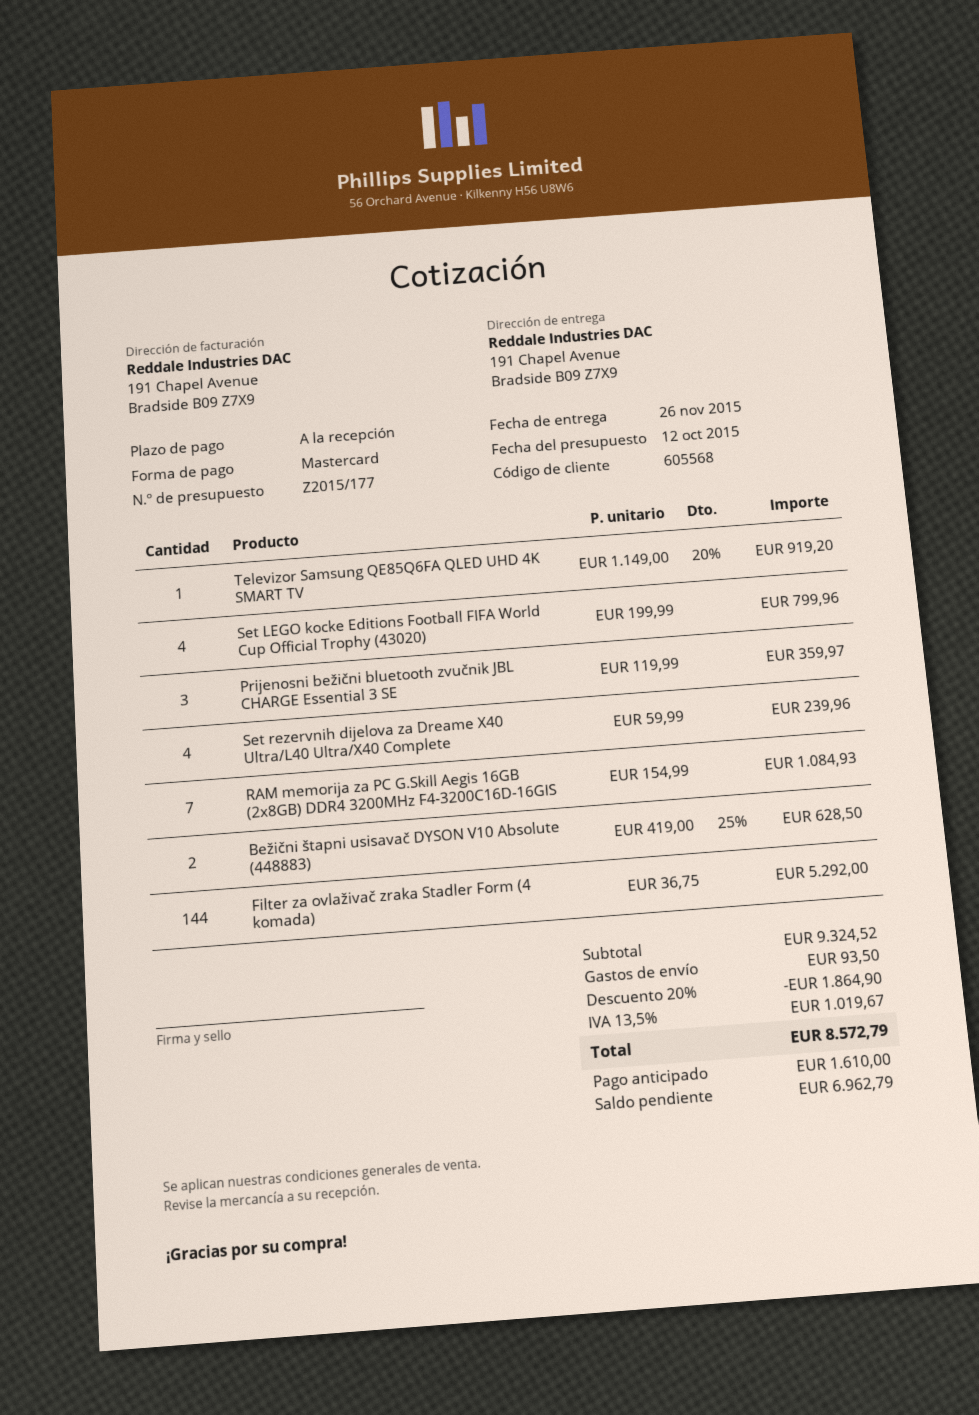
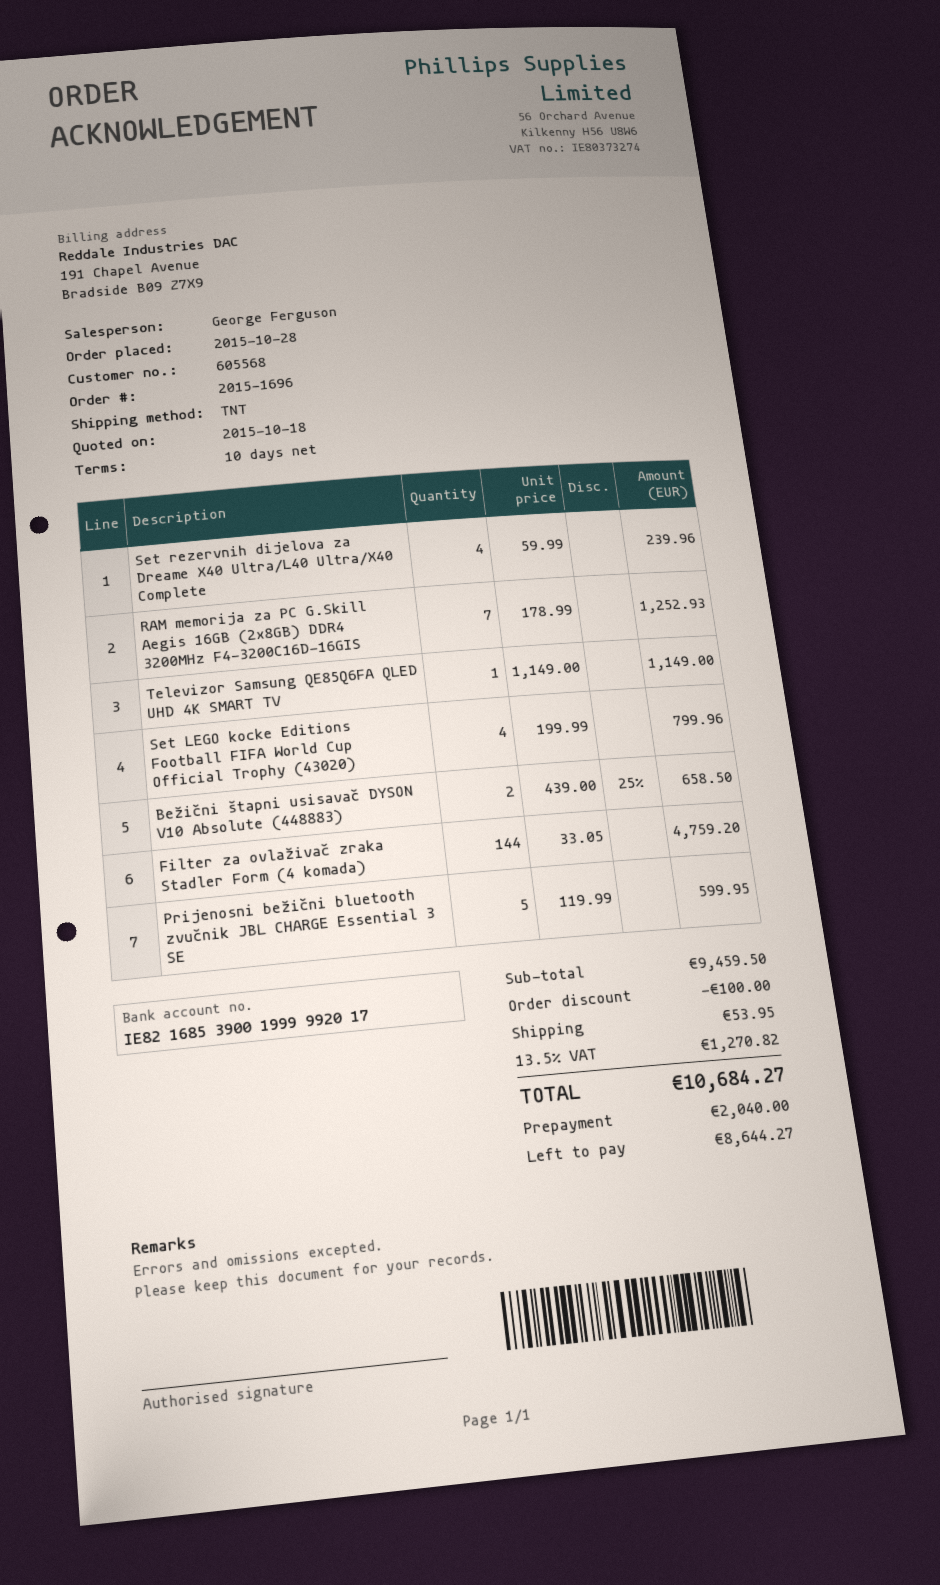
quote date: 2015-10-12 -> 2015-10-18
payment terms: on receipt -> 10 days
Televizor Samsung QE85Q6FA QLED UHD 4K SMART TV: 1 x 1149.00 - 20% = 919.20 -> 1 x 1149.00 = 1149.00
Prijenosni bežični bluetooth zvučnik JBL CHARGE Essential 3 SE: 3 x 119.99 = 359.97 -> 5 x 119.99 = 599.95
RAM memorija za PC G.Skill Aegis 16GB (2x8GB) DDR4 3200MHz F4-3200C16D-16GIS: 7 x 154.99 = 1084.93 -> 7 x 178.99 = 1252.93
Bežični štapni usisavač DYSON V10 Absolute (448883): 2 x 419.00 - 25% = 628.50 -> 2 x 439.00 - 25% = 658.50
Filter za ovlaživač zraka Stadler Form (4 komada): 144 x 36.75 = 5292.00 -> 144 x 33.05 = 4759.20
subtotal: 9324.52 -> 9459.50
discount: 1864.90 -> 100.00
shipping: 93.50 -> 53.95
tax: 13.5% = 1019.67 -> 13.5% = 1270.82
total: 8572.79 -> 10684.27
deposit: 1610.00 -> 2040.00
balance: 6962.79 -> 8644.27

